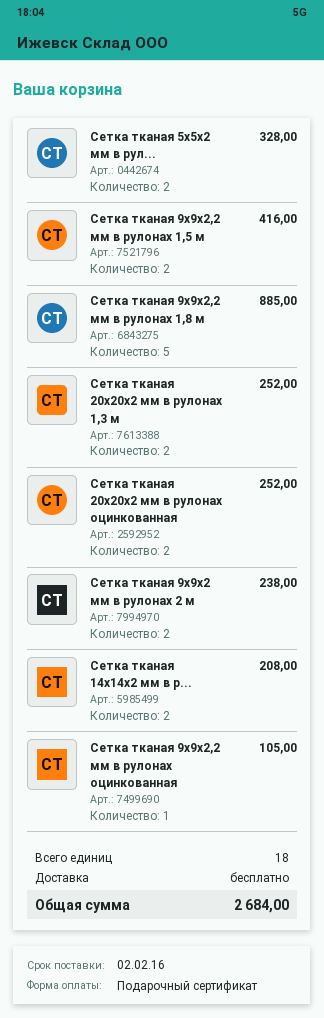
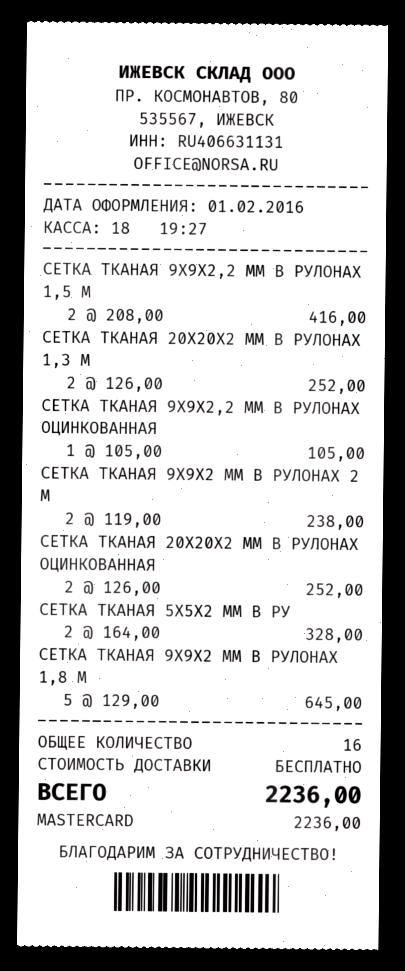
payment method: gift card -> Mastercard
Сетка тканая 9х9х2,2 мм в рулонах 1,8 м: 5 for 885.00 -> none
Сетка тканая 14х14х2 мм в р...: 2 for 208.00 -> none
СЕТКА ТКАНАЯ 9Х9Х2 ММ В РУЛОНАХ 1,8 М: none -> 5 for 645.00
total quantity: 18 -> 16
total: 2684.00 -> 2236.00

